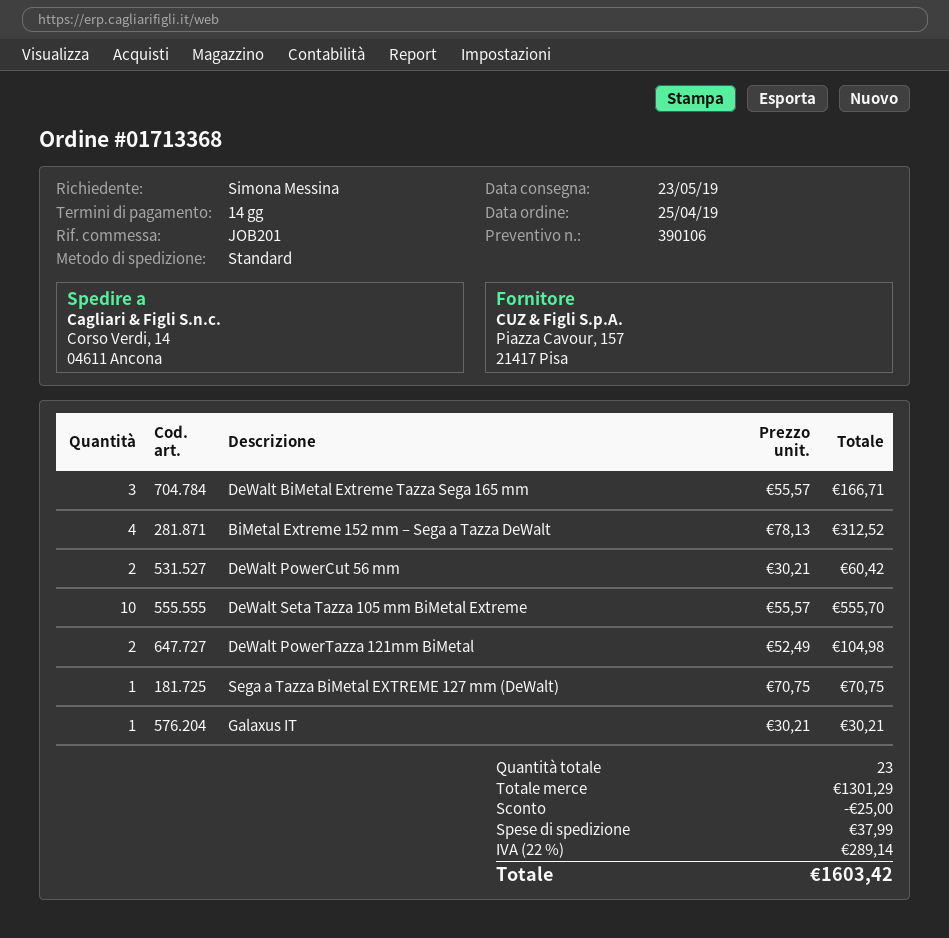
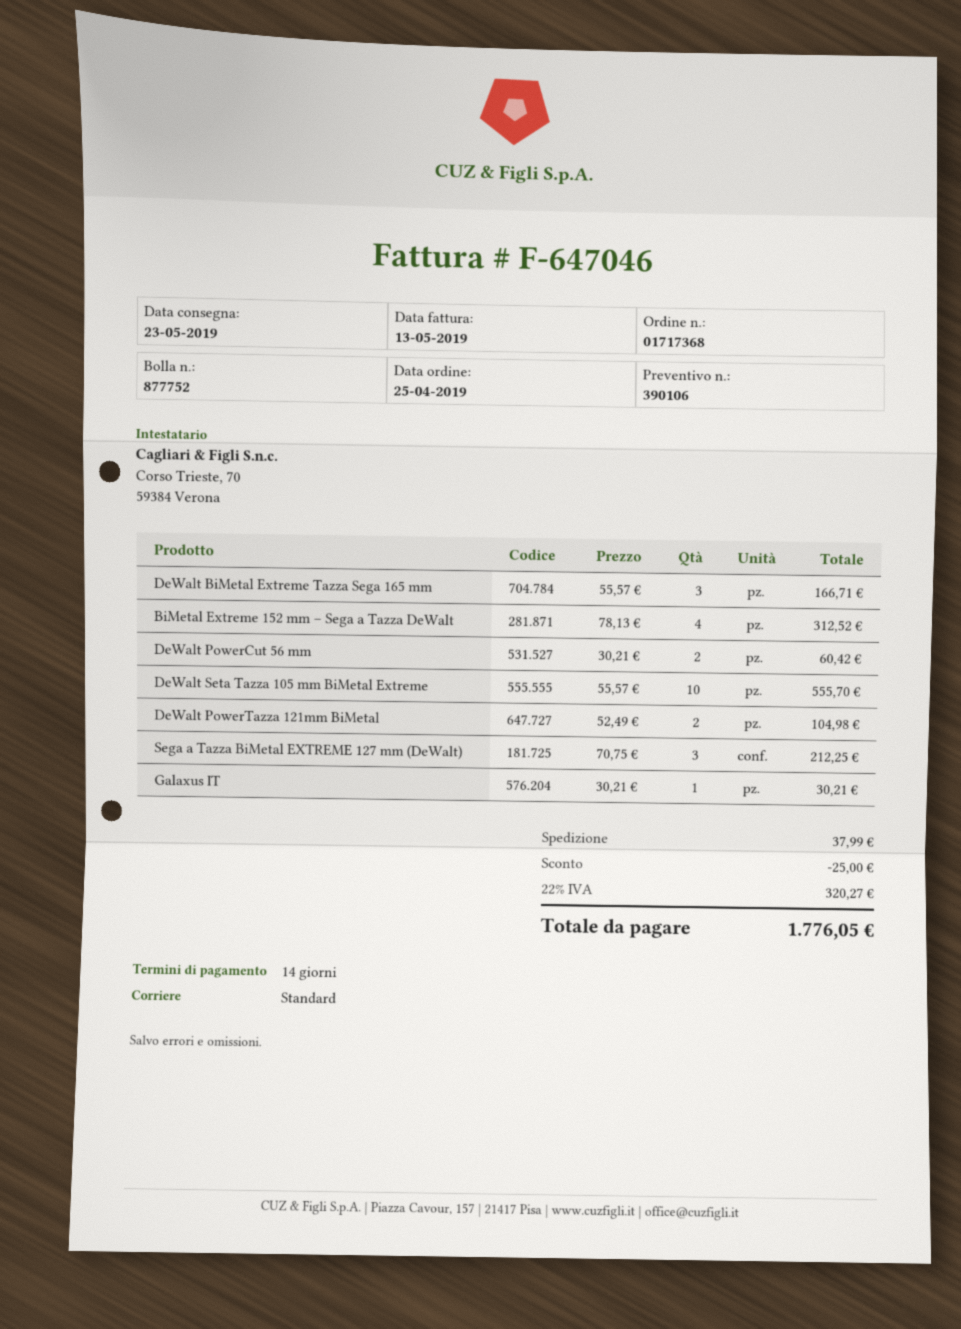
order number: 01713368 -> 01717368
Sega a Tazza BiMetal EXTREME 127 mm (DeWalt): 1 x 70.75 = 70.75 -> 3 x 70.75 = 212.25
tax: 22% = 289.14 -> 22% = 320.27
total: 1603.42 -> 1776.05

